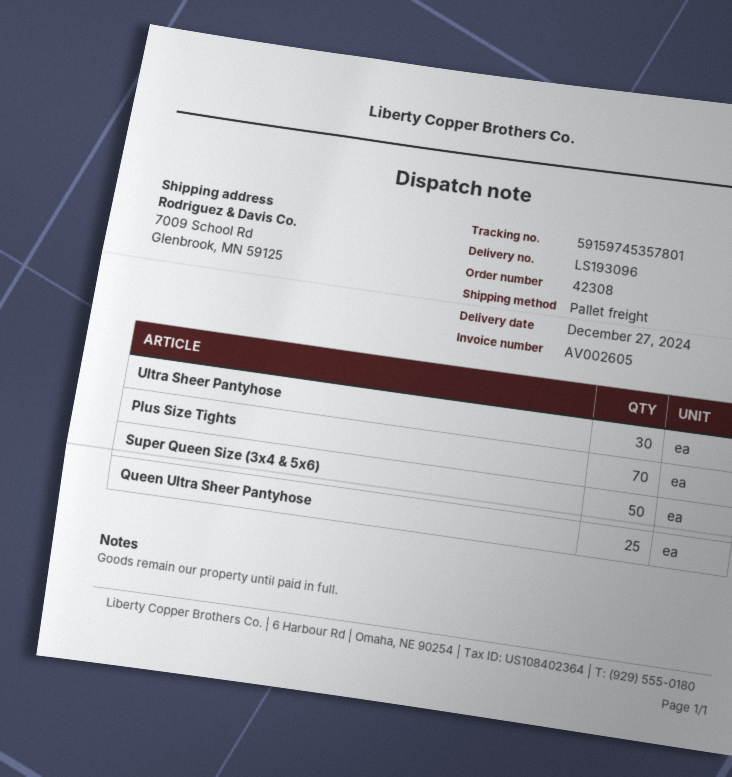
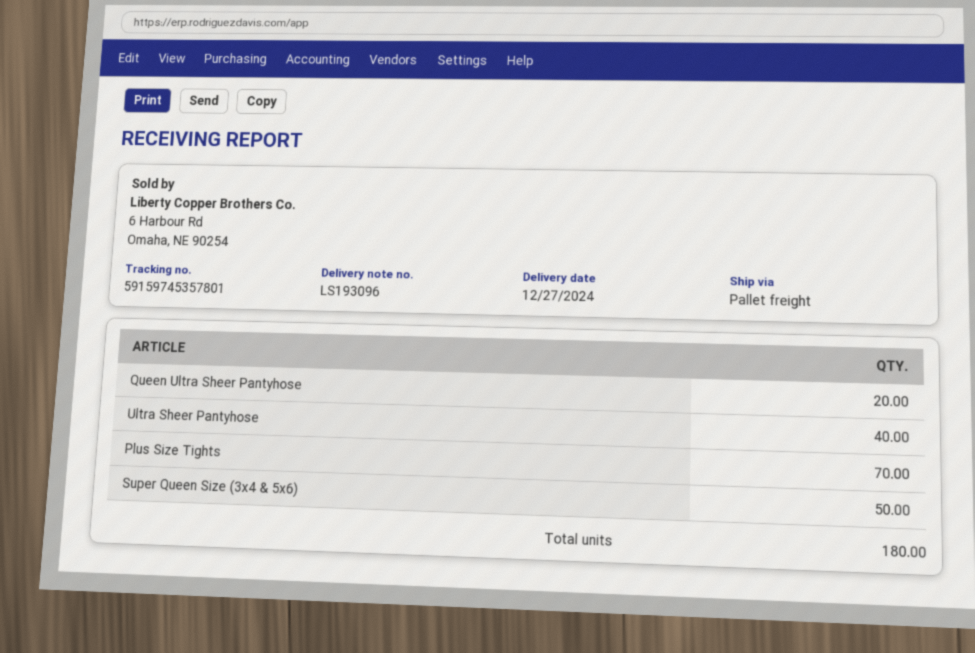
Ultra Sheer Pantyhose: 30 -> 40
Queen Ultra Sheer Pantyhose: 25 -> 20

